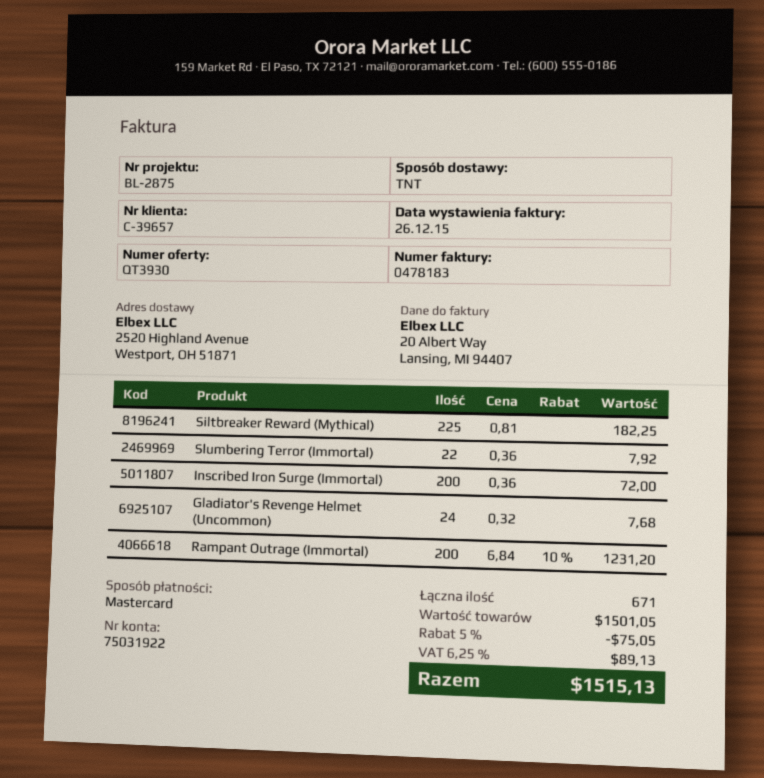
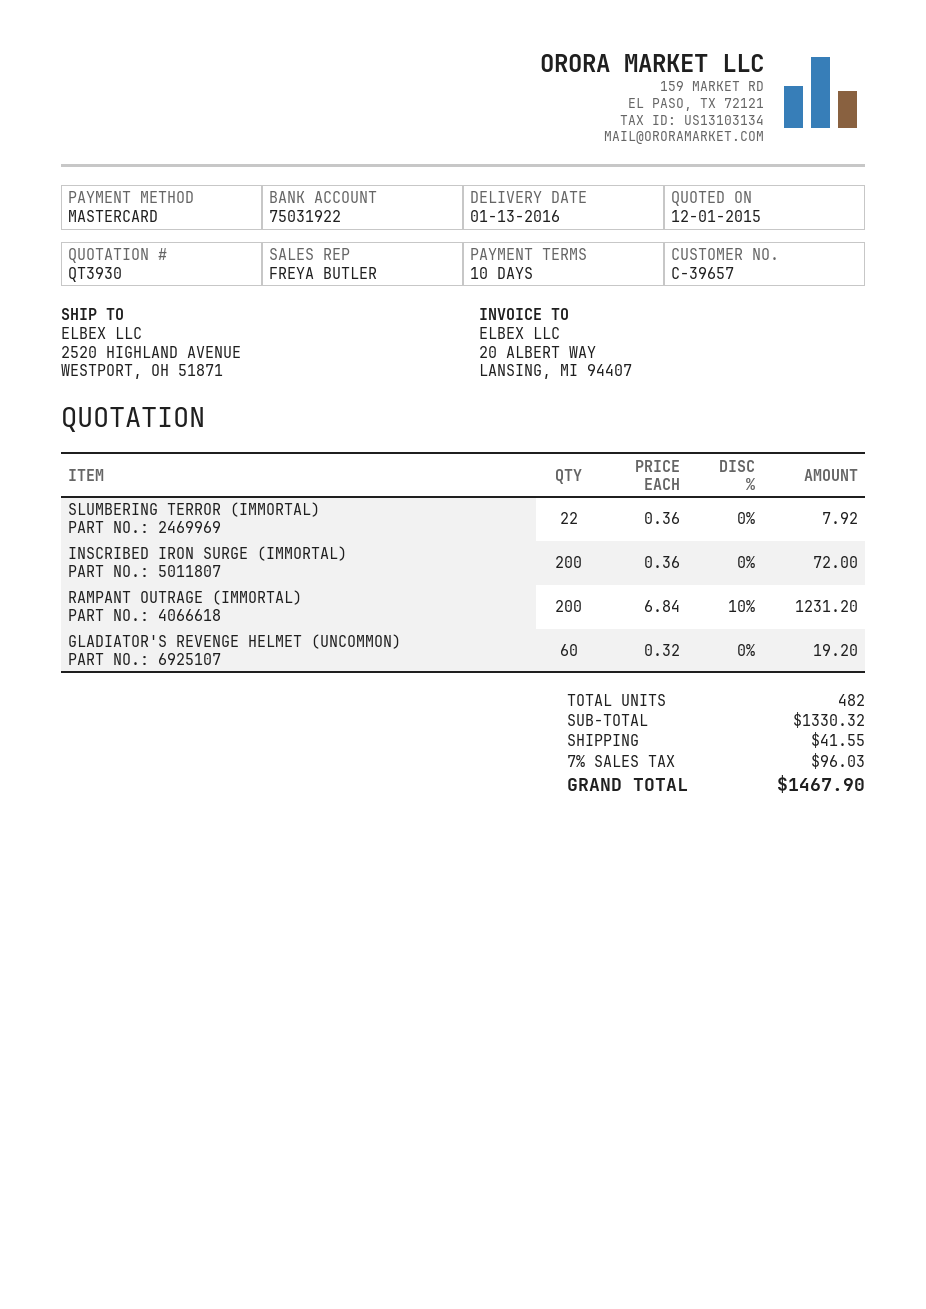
Siltbreaker Reward (Mythical): 225 x 0.81 = 182.25 -> none
Gladiator's Revenge Helmet (Uncommon): 24 x 0.32 = 7.68 -> 60 x 0.32 = 19.20
total quantity: 671 -> 482
subtotal: 1501.05 -> 1330.32
discount: 5% = 75.05 -> none
shipping: none -> 41.55
tax: 6.25% = 89.13 -> 7% = 96.03
total: 1515.13 -> 1467.90

